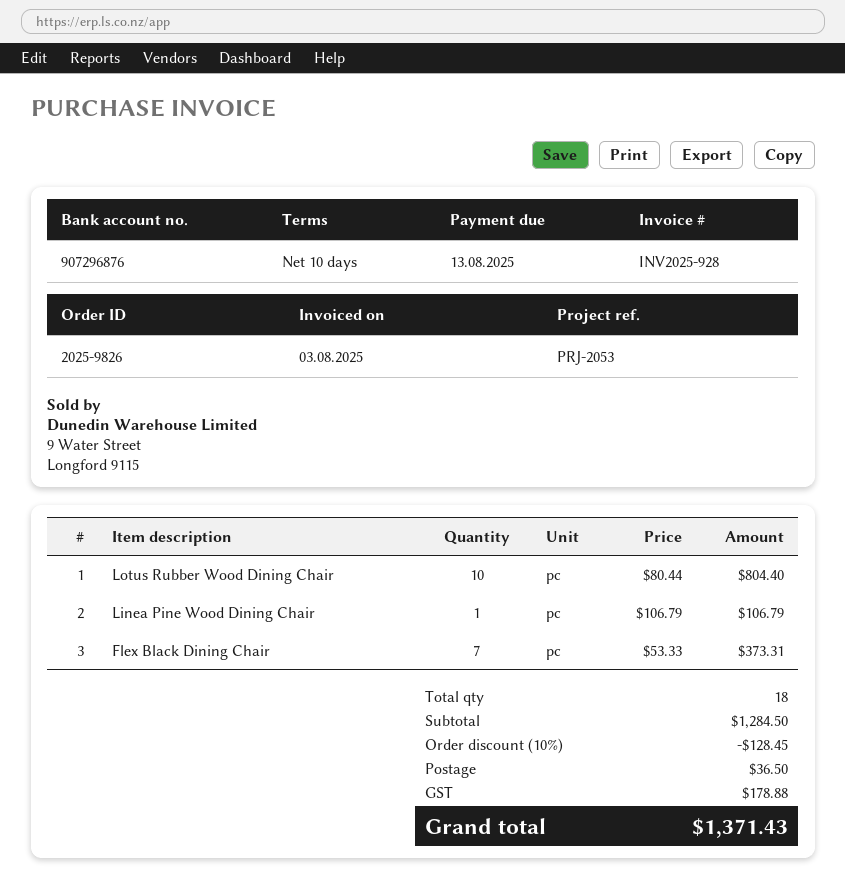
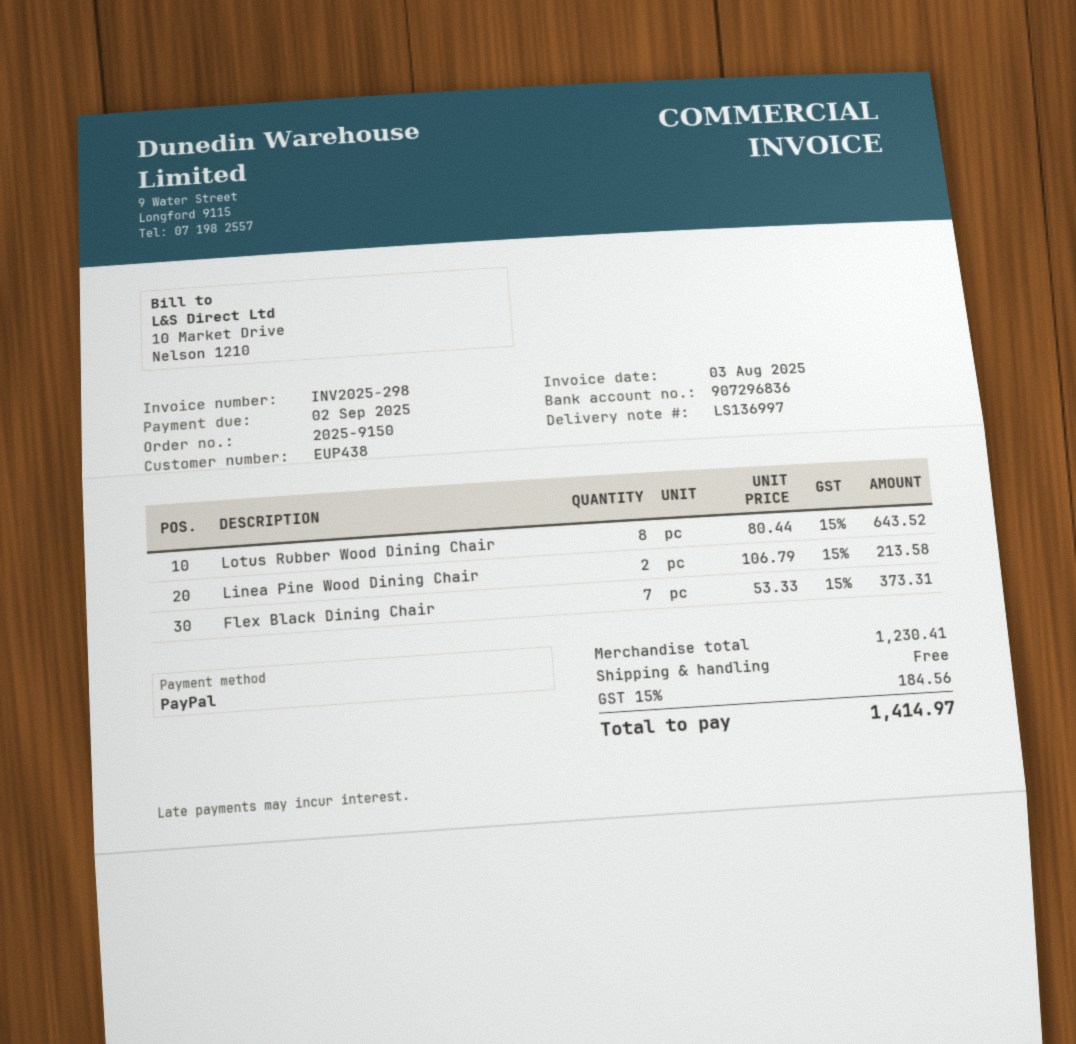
order number: 2025-9826 -> 2025-9150
invoice number: INV2025-928 -> INV2025-298
due date: 2025-08-13 -> 2025-09-02
bank account: 907296876 -> 907296836
Lotus Rubber Wood Dining Chair: 10 x 80.44 = 804.40 -> 8 x 80.44 = 643.52
Linea Pine Wood Dining Chair: 1 x 106.79 = 106.79 -> 2 x 106.79 = 213.58
subtotal: 1284.50 -> 1230.41
discount: 10% = 128.45 -> none
shipping: 36.50 -> 0.00
tax: 178.88 -> 184.56
total: 1371.43 -> 1414.97

